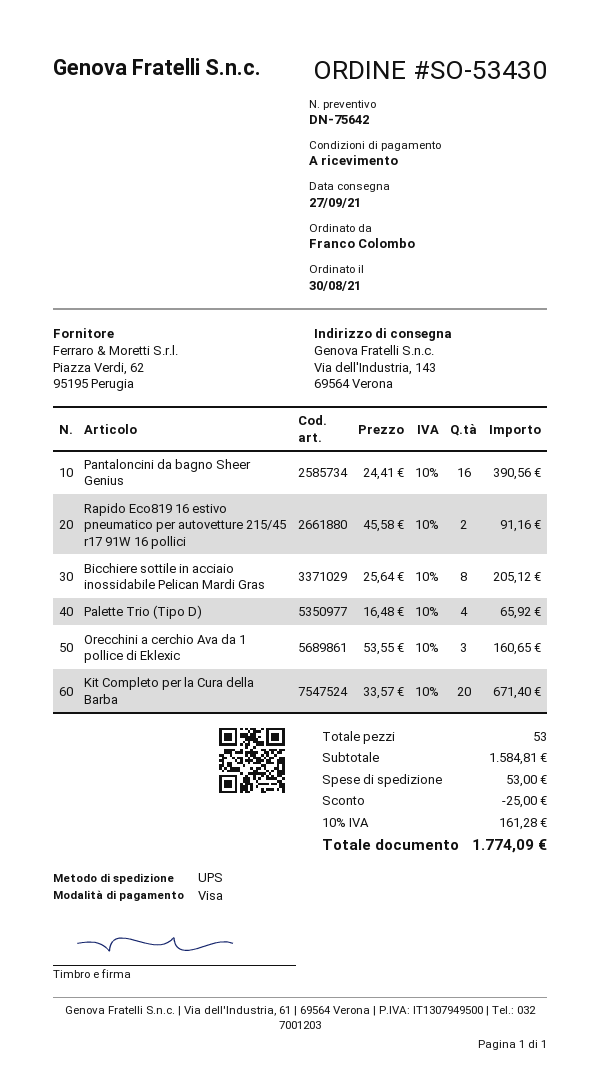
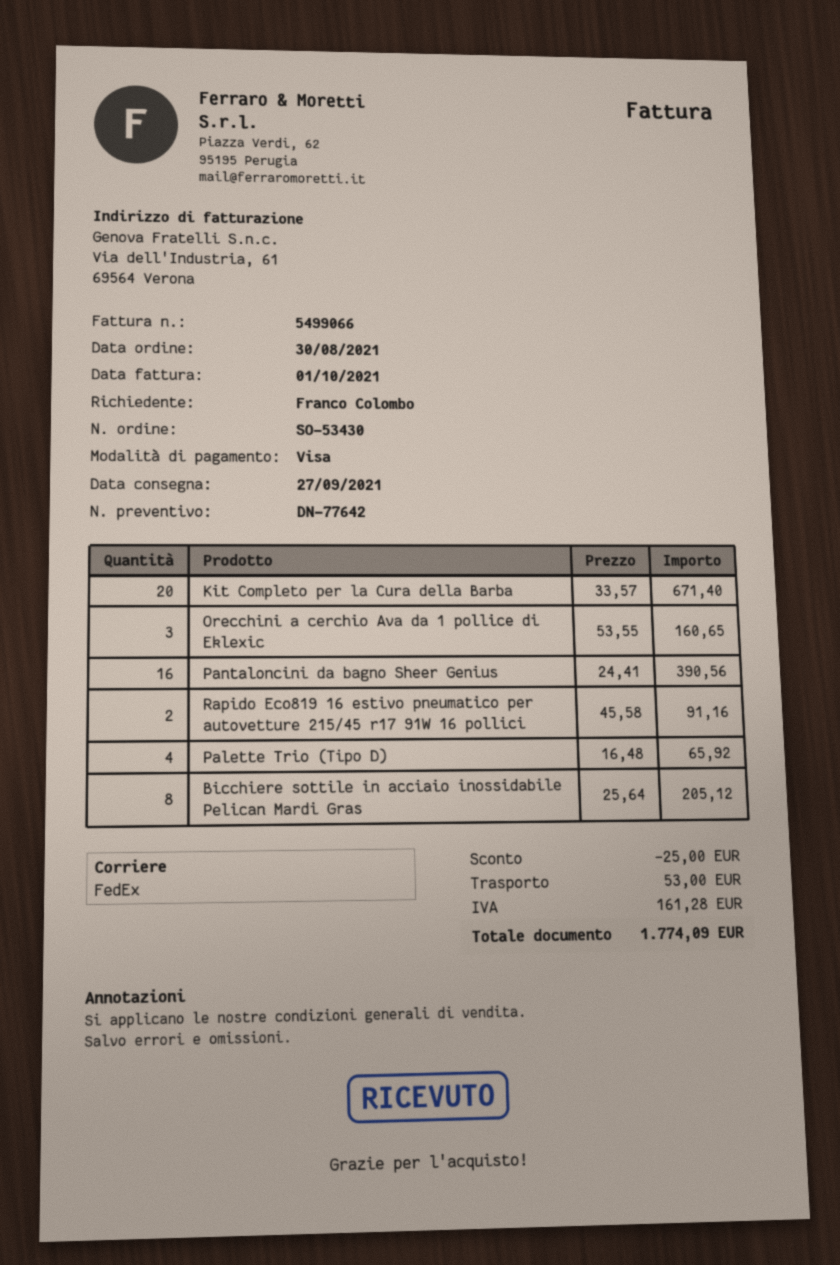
quote number: DN-75642 -> DN-77642
shipping method: UPS -> FedEx

